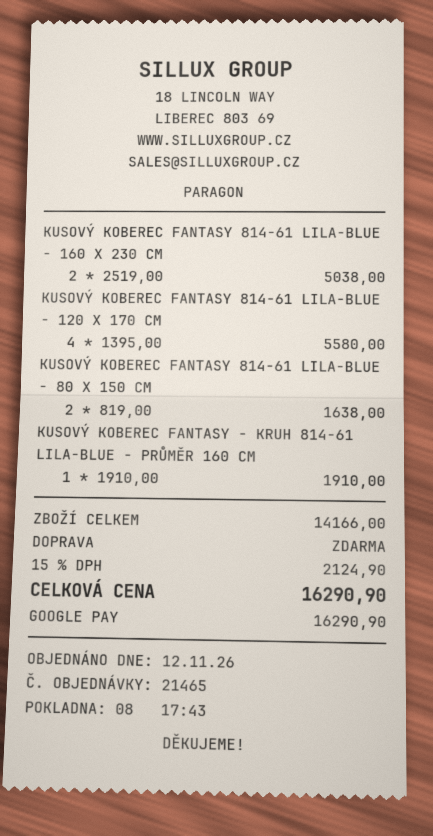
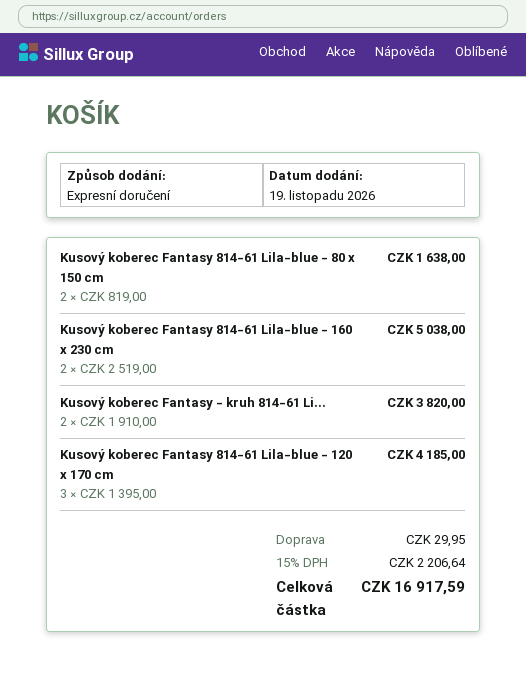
KUSOVÝ KOBEREC FANTASY 814-61 LILA-BLUE - 120 X 170 CM: 4 x 1395.00 = 5580.00 -> 3 x 1395.00 = 4185.00
KUSOVÝ KOBEREC FANTASY - KRUH 814-61 LILA-BLUE - PRŮMĚR 160 CM: 1 x 1910.00 = 1910.00 -> 2 x 1910.00 = 3820.00
shipping: 0.00 -> 29.95
tax: 15% = 2124.90 -> 15% = 2206.64
total: 16290.90 -> 16917.59

